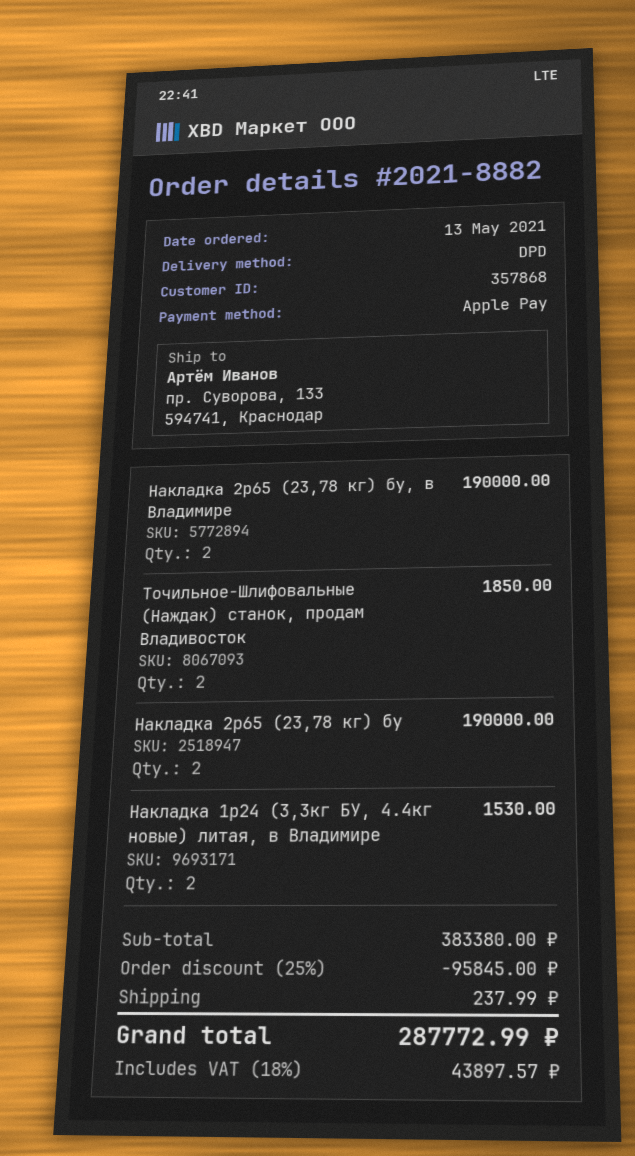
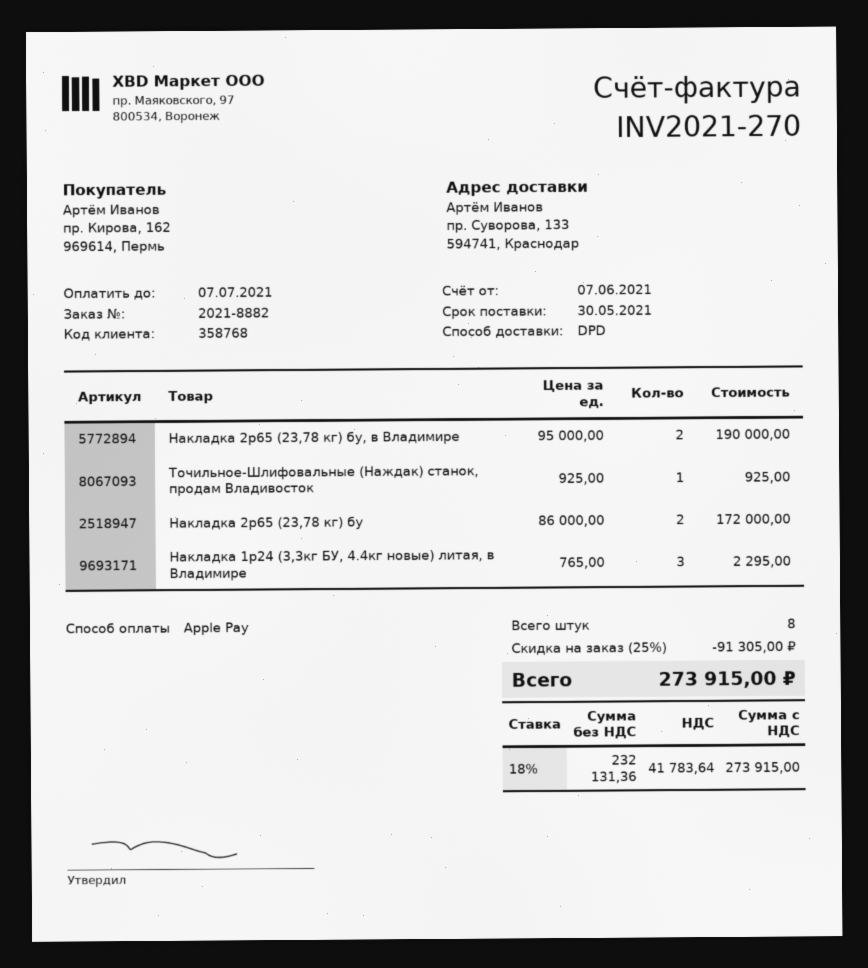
customer number: 357868 -> 358768
Точильное-Шлифовальные (Наждак) станок, продам Владивосток: 2 for 1850.00 -> 1 for 925.00
Hакладкa 2р65 (23,78 кг) бу: 2 for 190000.00 -> 2 for 172000.00
Нaклaдка 1р24 (3,3кг БУ, 4.4кг новые) литая, в Владимире: 2 for 1530.00 -> 3 for 2295.00
discount: 25% = 95845.00 -> 25% = 91305.00
shipping: 237.99 -> none
tax: 18% = 43897.57 -> 18% = 41783.64
total: 287772.99 -> 273915.00

